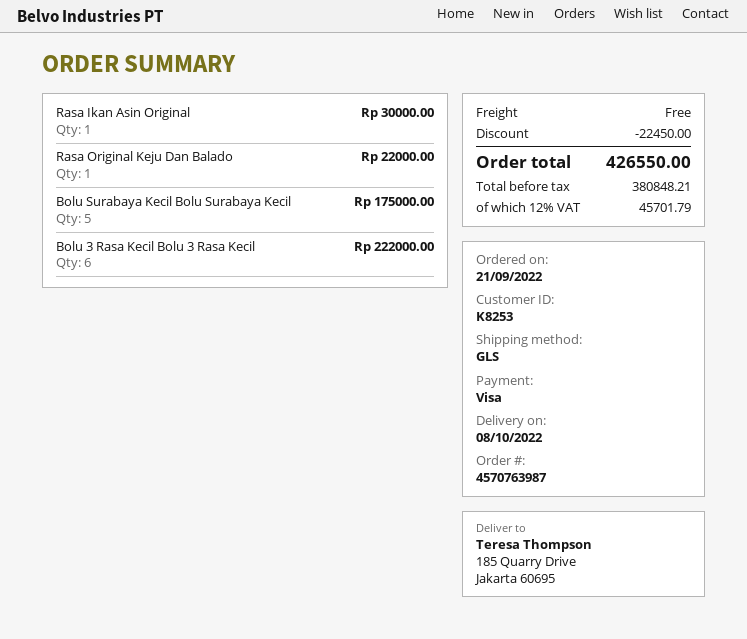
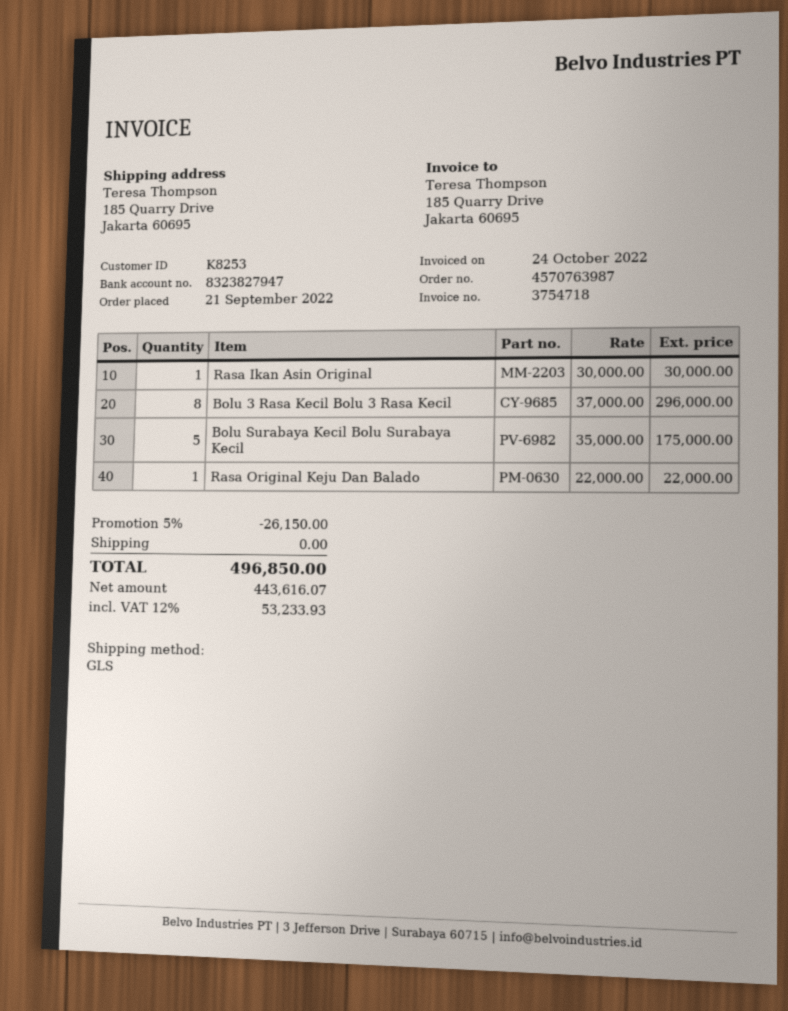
Bolu 3 Rasa Kecil Bolu 3 Rasa Kecil: 6 for 222000.00 -> 8 for 296000.00
discount: 22450.00 -> 26150.00
net: 380848.21 -> 443616.07
tax: 12% = 45701.79 -> 12% = 53233.93
total: 426550.00 -> 496850.00

